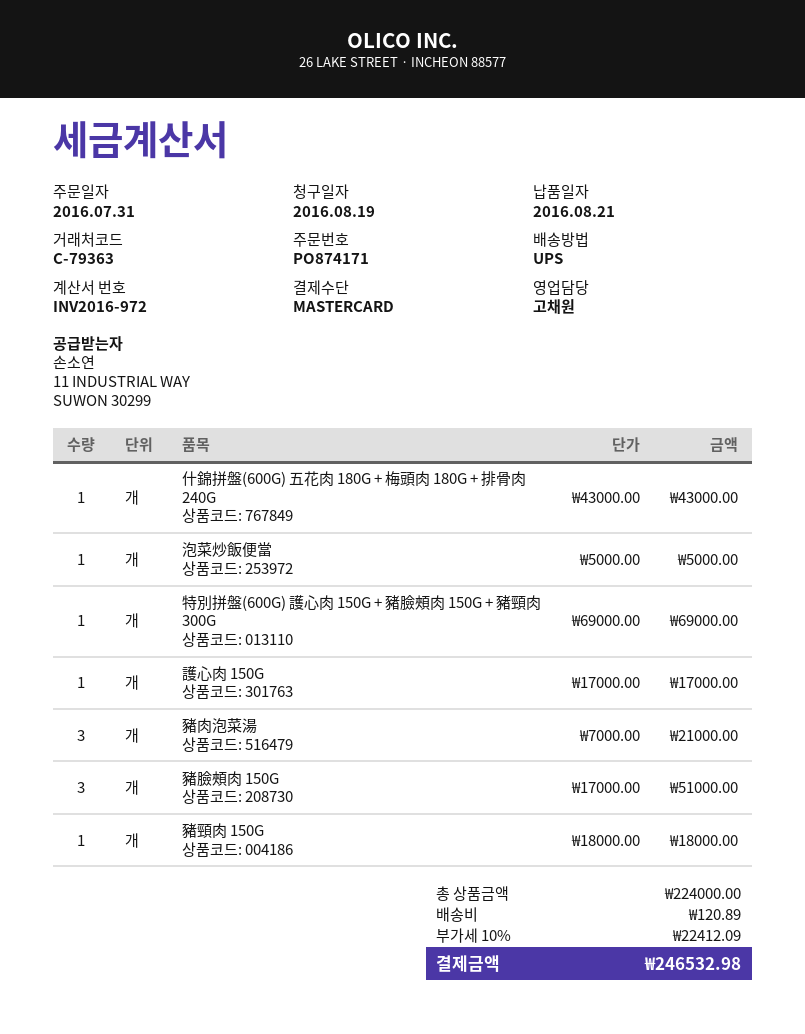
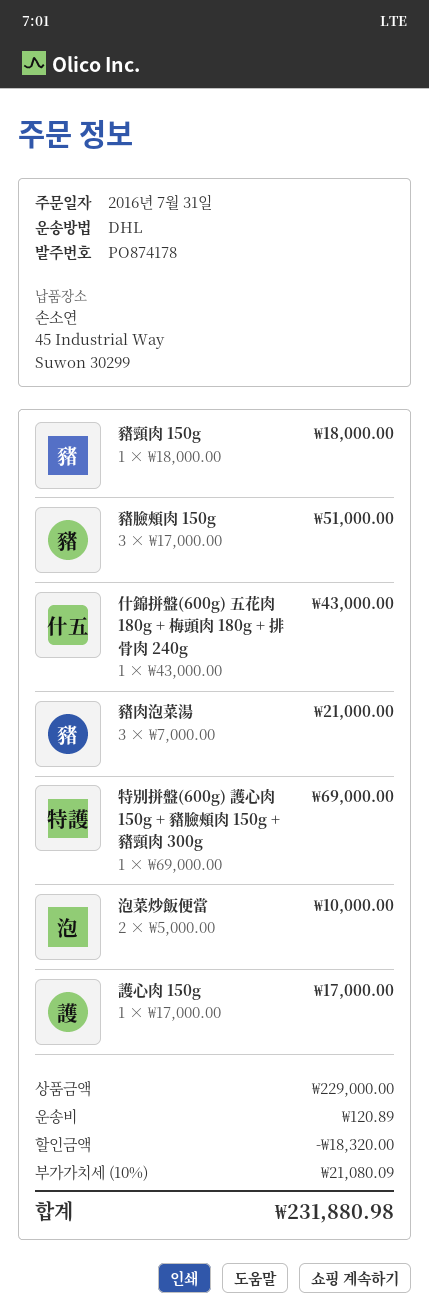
order number: PO874171 -> PO874178
shipping method: UPS -> DHL
泡菜炒飯便當: 1 x 5000.00 = 5000.00 -> 2 x 5000.00 = 10000.00
subtotal: 224000.00 -> 229000.00
discount: none -> 18320.00
tax: 10% = 22412.09 -> 10% = 21080.09
total: 246532.98 -> 231880.98

